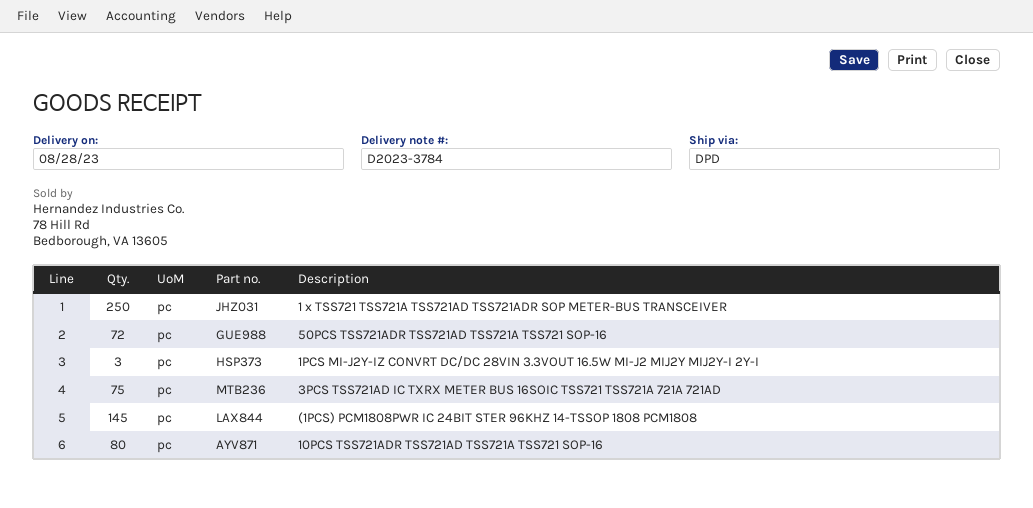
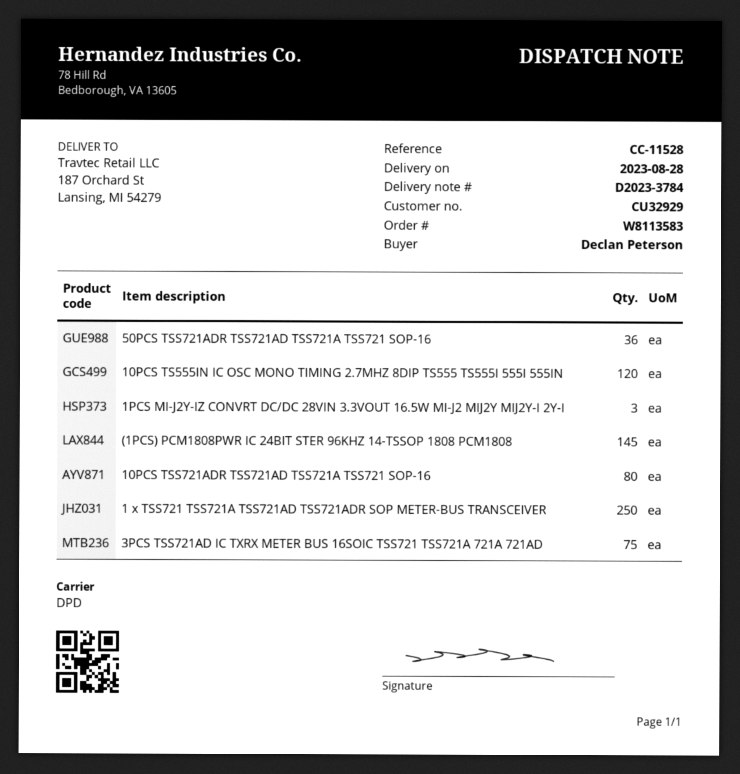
50PCS TSS721ADR TSS721AD TSS721A TSS721 SOP-16: 72 -> 36
10PCS TS555IN IC OSC MONO TIMING 2.7MHZ 8DIP TS555 TS555I 555I 555IN: none -> 120

